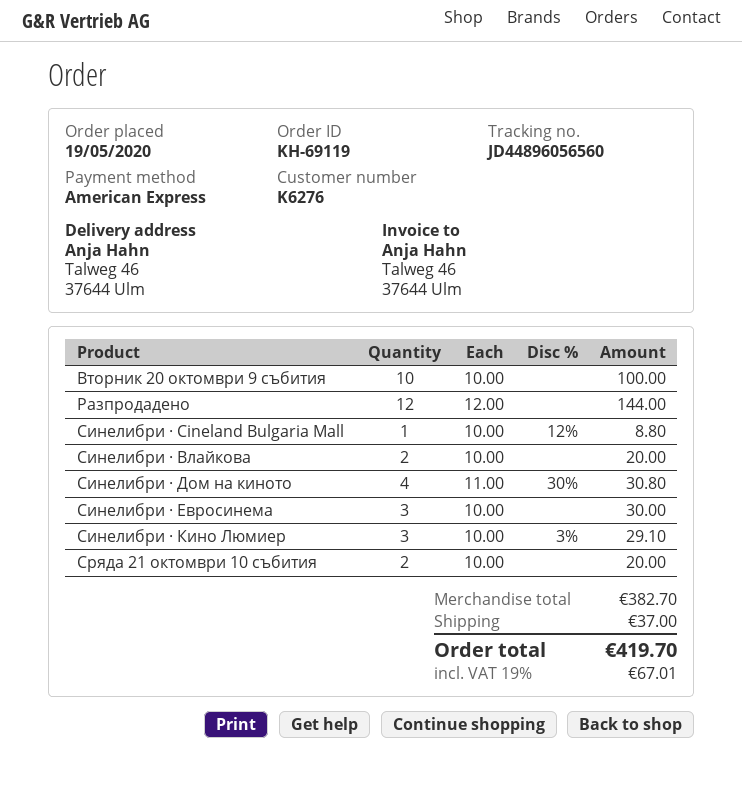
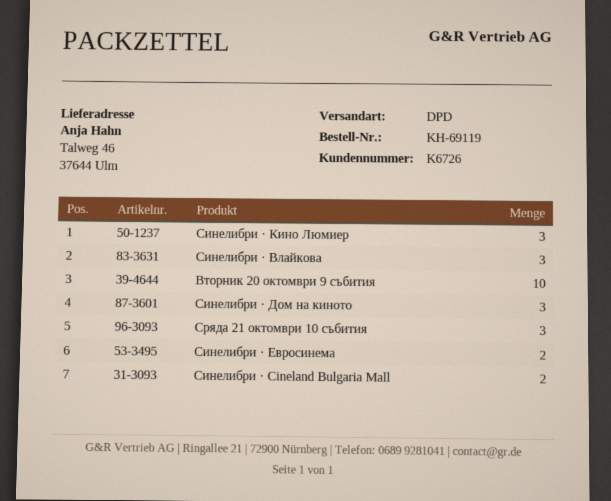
customer number: K6276 -> K6726
Разпродадено: 12 -> none
Синелибри · Cineland Bulgaria Mall: 1 -> 2
Синелибри · Влайкова: 2 -> 3
Синелибри · Дом на киното: 4 -> 3
Синелибри · Евросинема: 3 -> 2
Сряда 21 октомври 10 събития: 2 -> 3

